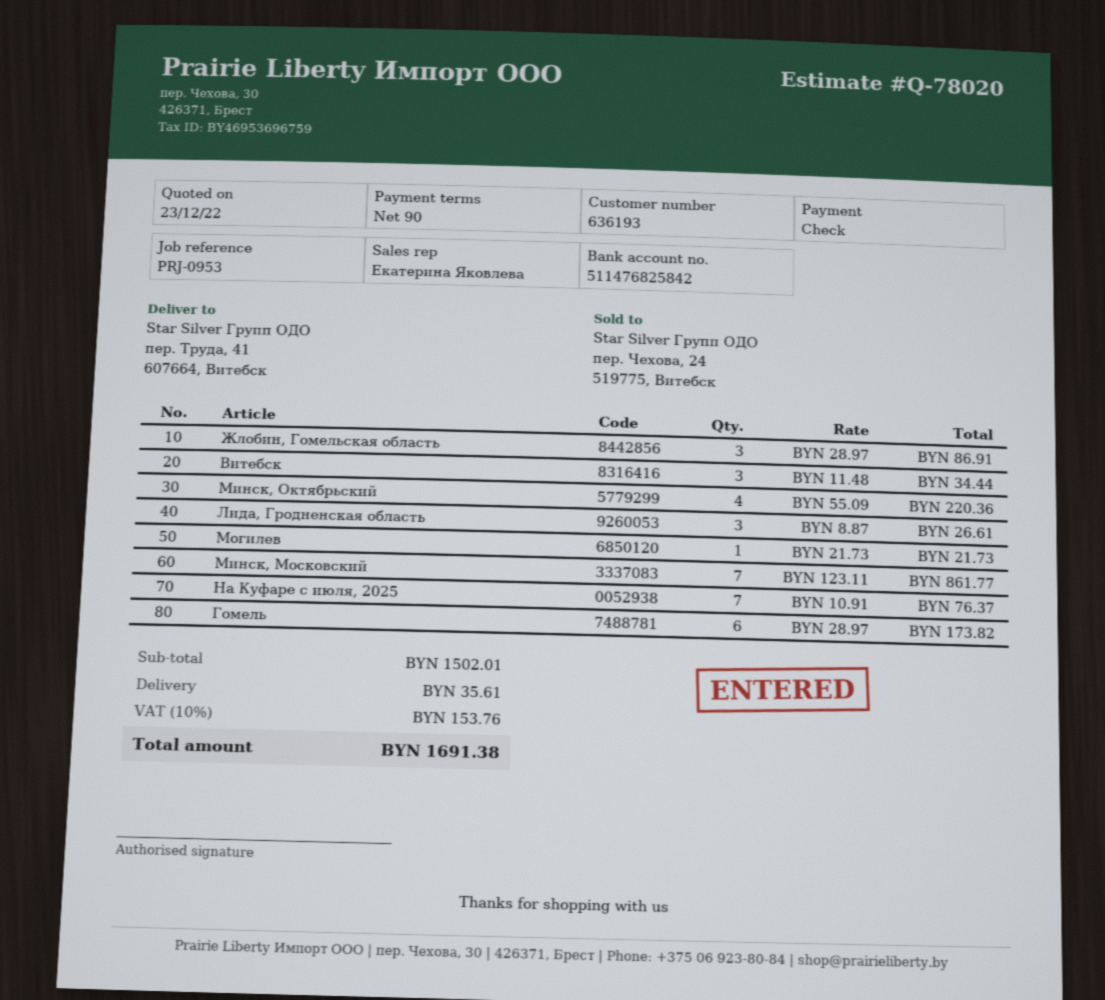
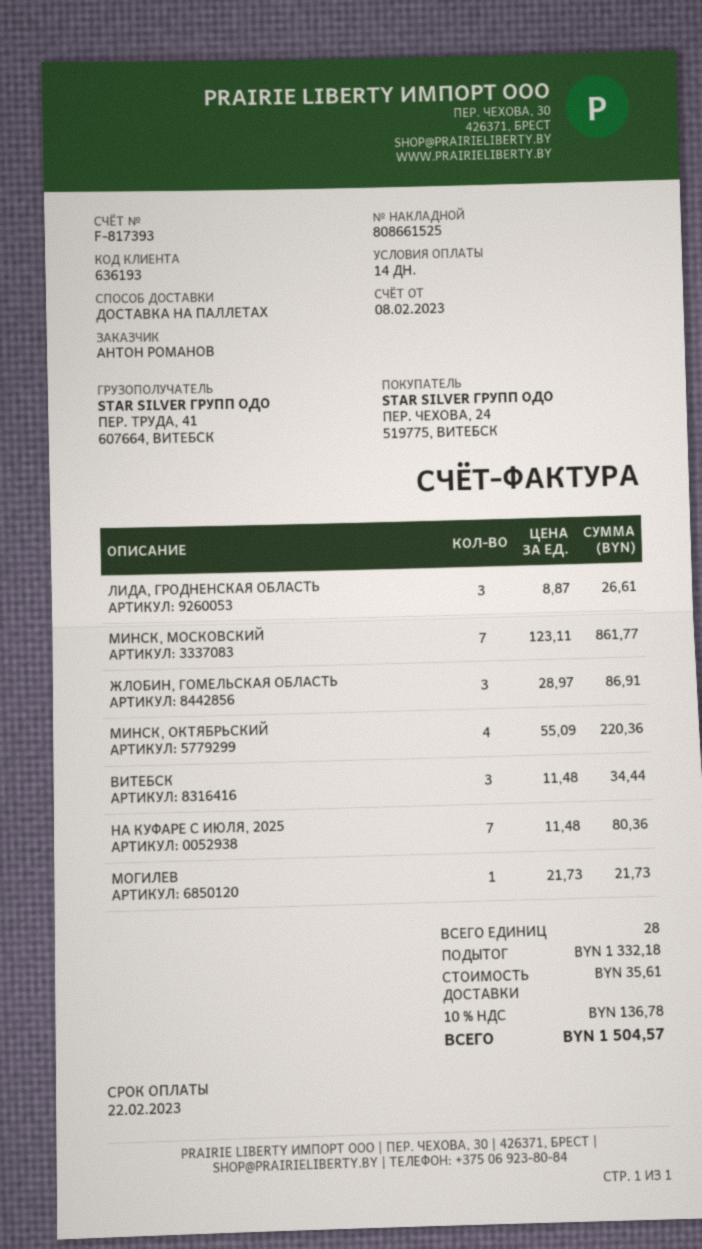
payment terms: 90 days -> 14 days
На Куфаре с июля, 2025: 7 x 10.91 = 76.37 -> 7 x 11.48 = 80.36
Гомель: 6 x 28.97 = 173.82 -> none
subtotal: 1502.01 -> 1332.18
tax: 10% = 153.76 -> 10% = 136.78
total: 1691.38 -> 1504.57

